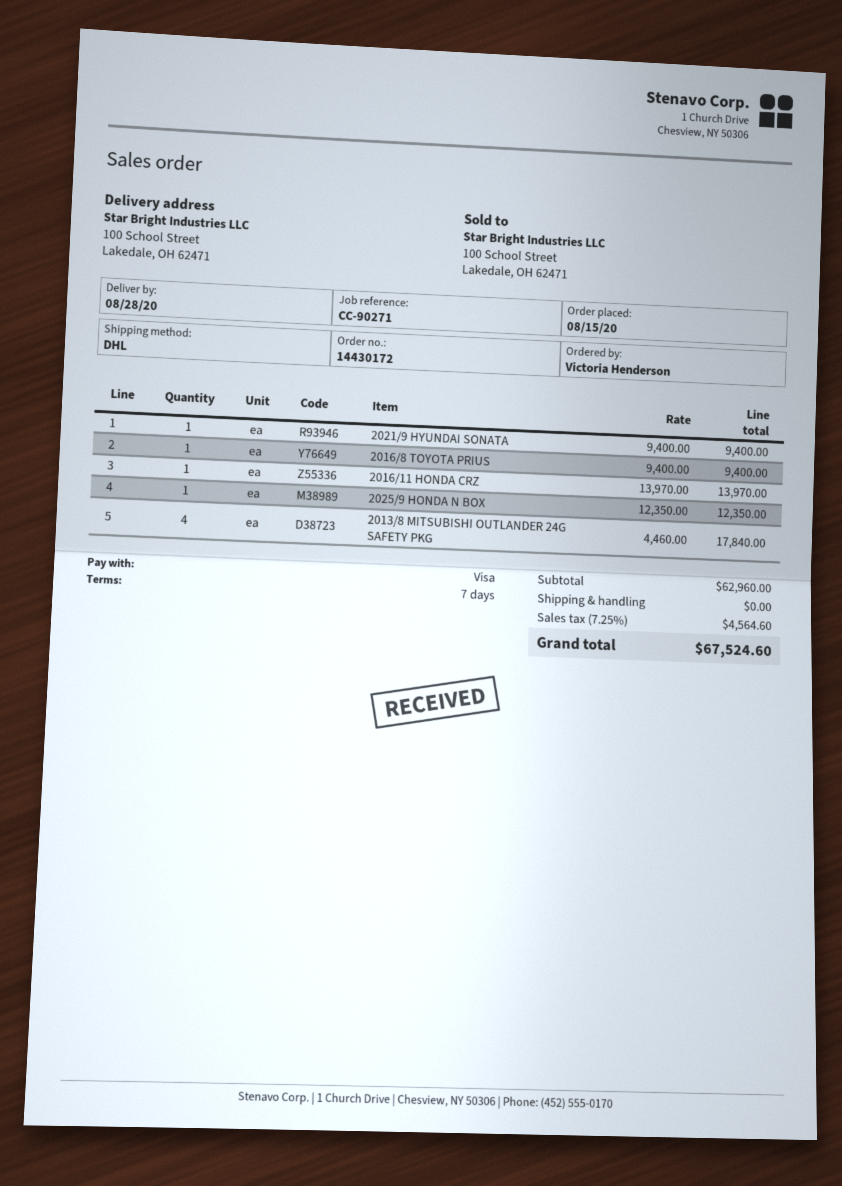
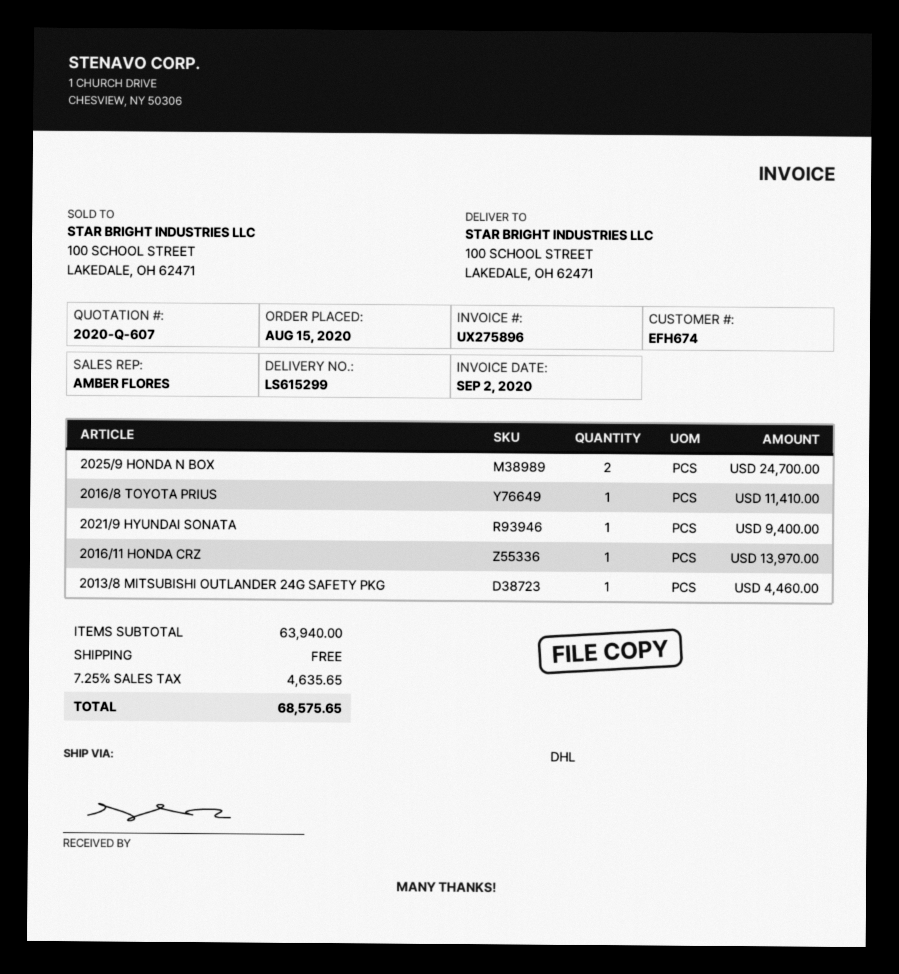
2016/8 TOYOTA PRIUS: 1 for 9400.00 -> 1 for 11410.00
2025/9 HONDA N BOX: 1 for 12350.00 -> 2 for 24700.00
2013/8 MITSUBISHI OUTLANDER 24G SAFETY PKG: 4 for 17840.00 -> 1 for 4460.00
subtotal: 62960.00 -> 63940.00
tax: 7.25% = 4564.60 -> 7.25% = 4635.65
total: 67524.60 -> 68575.65

